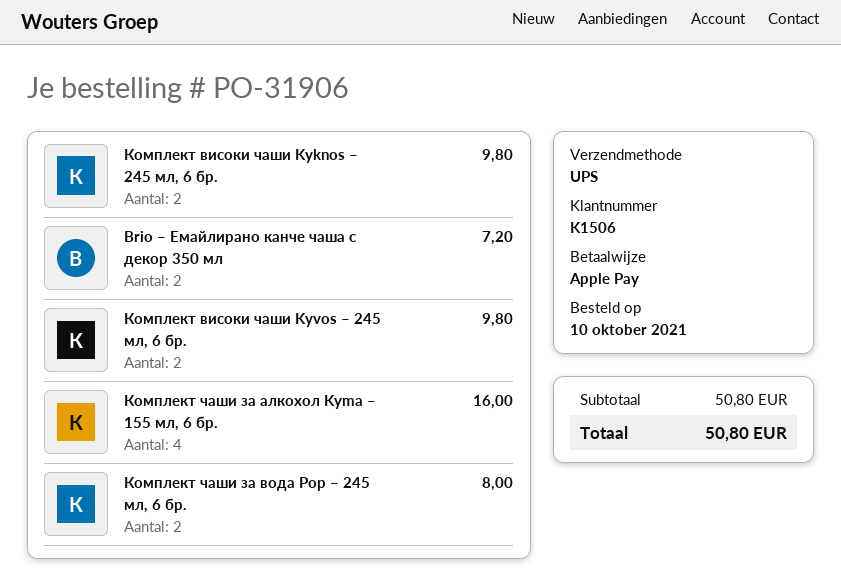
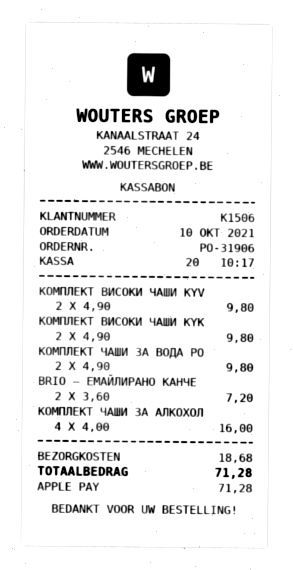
Комплект чаши за вода Pop – 245 мл, 6 бр.: 2 for 8.00 -> 2 for 9.80
shipping: none -> 18.68
total: 50.80 -> 71.28

